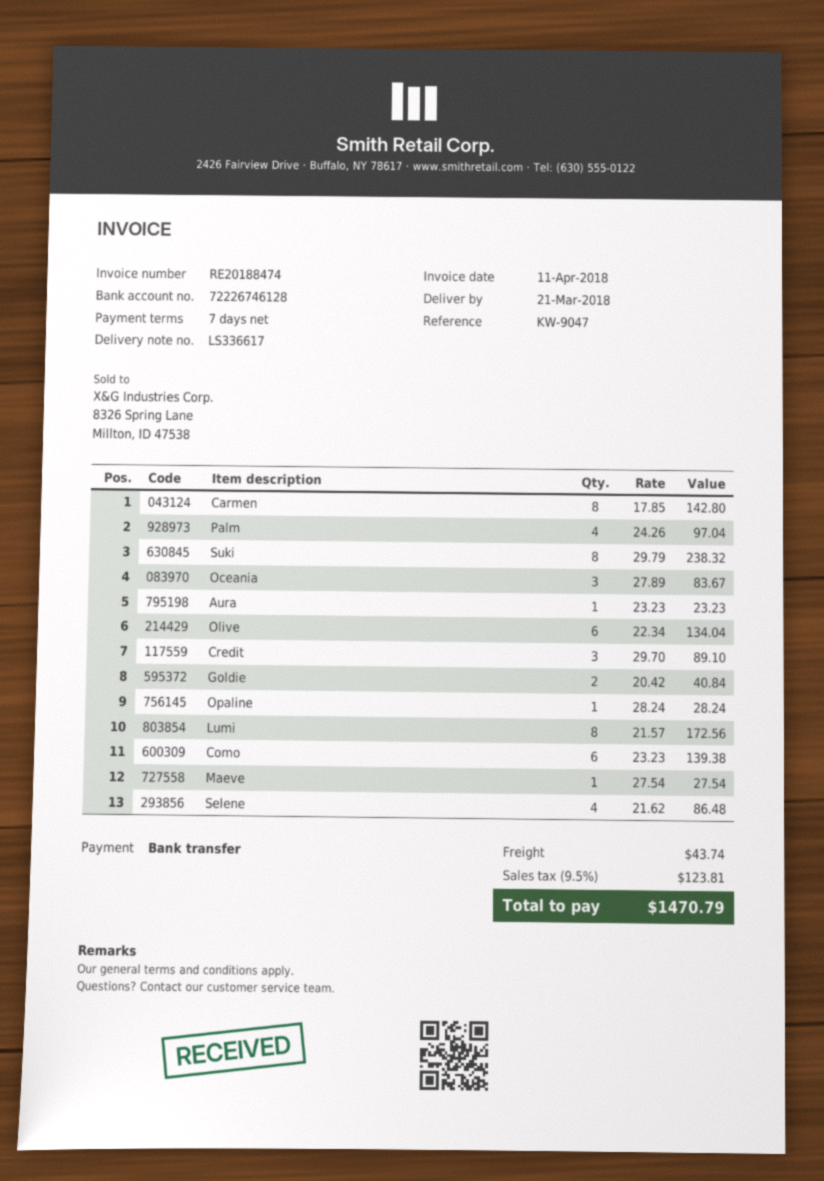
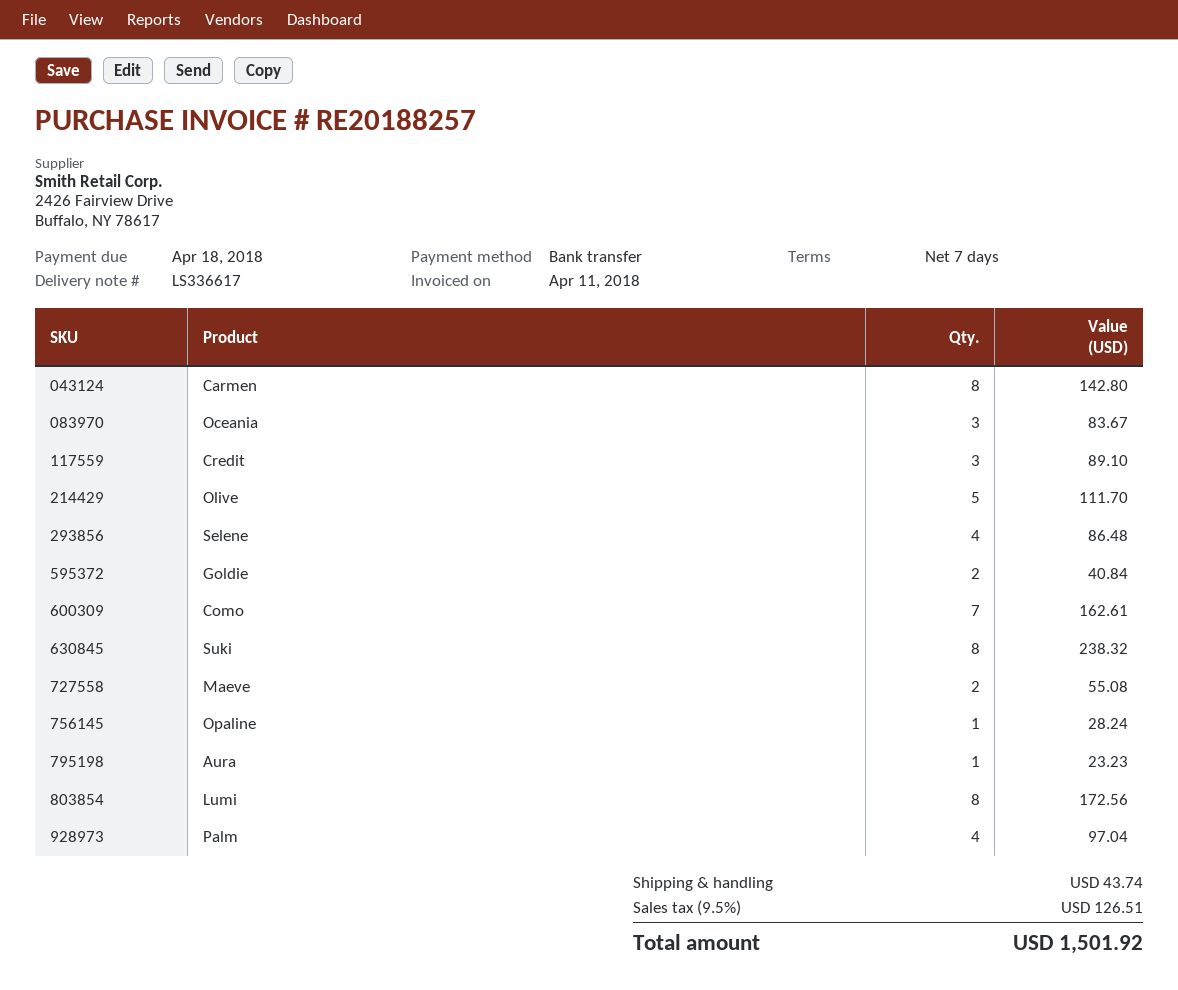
invoice number: RE20188474 -> RE20188257
Olive: 6 for 134.04 -> 5 for 111.70
Como: 6 for 139.38 -> 7 for 162.61
Maeve: 1 for 27.54 -> 2 for 55.08
tax: 9.5% = 123.81 -> 9.5% = 126.51
total: 1470.79 -> 1501.92

